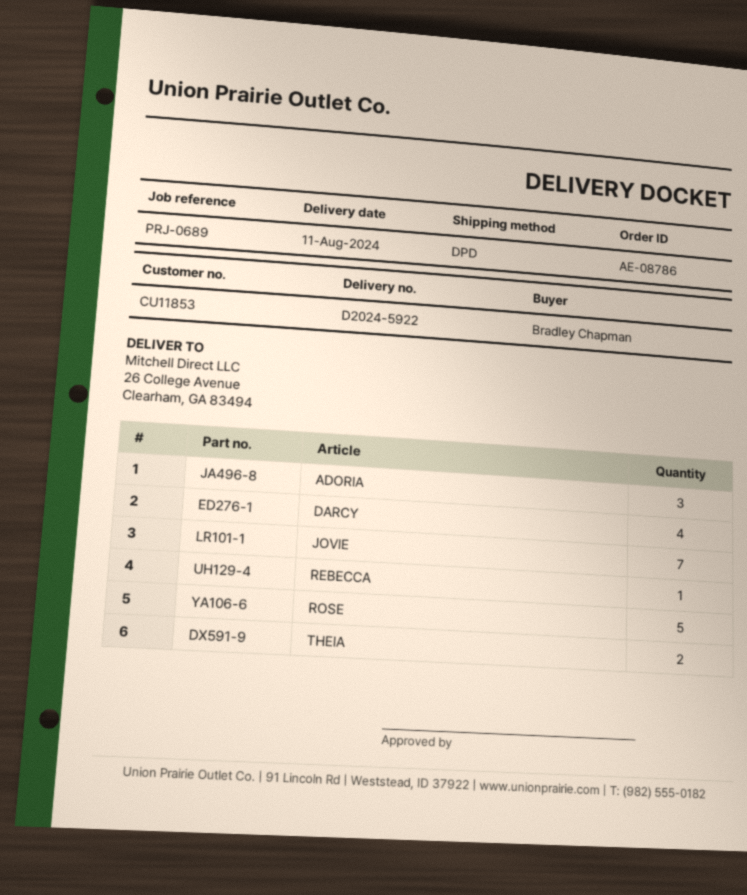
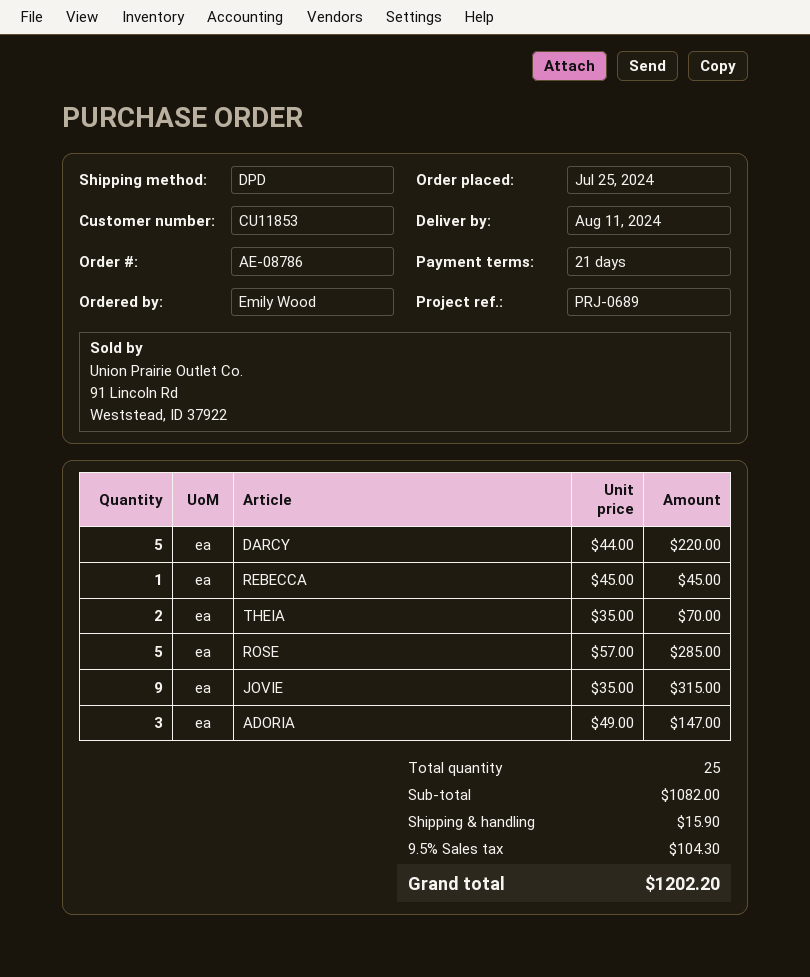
ordered by: Bradley Chapman -> Emily Wood
DARCY: 4 -> 5
JOVIE: 7 -> 9

